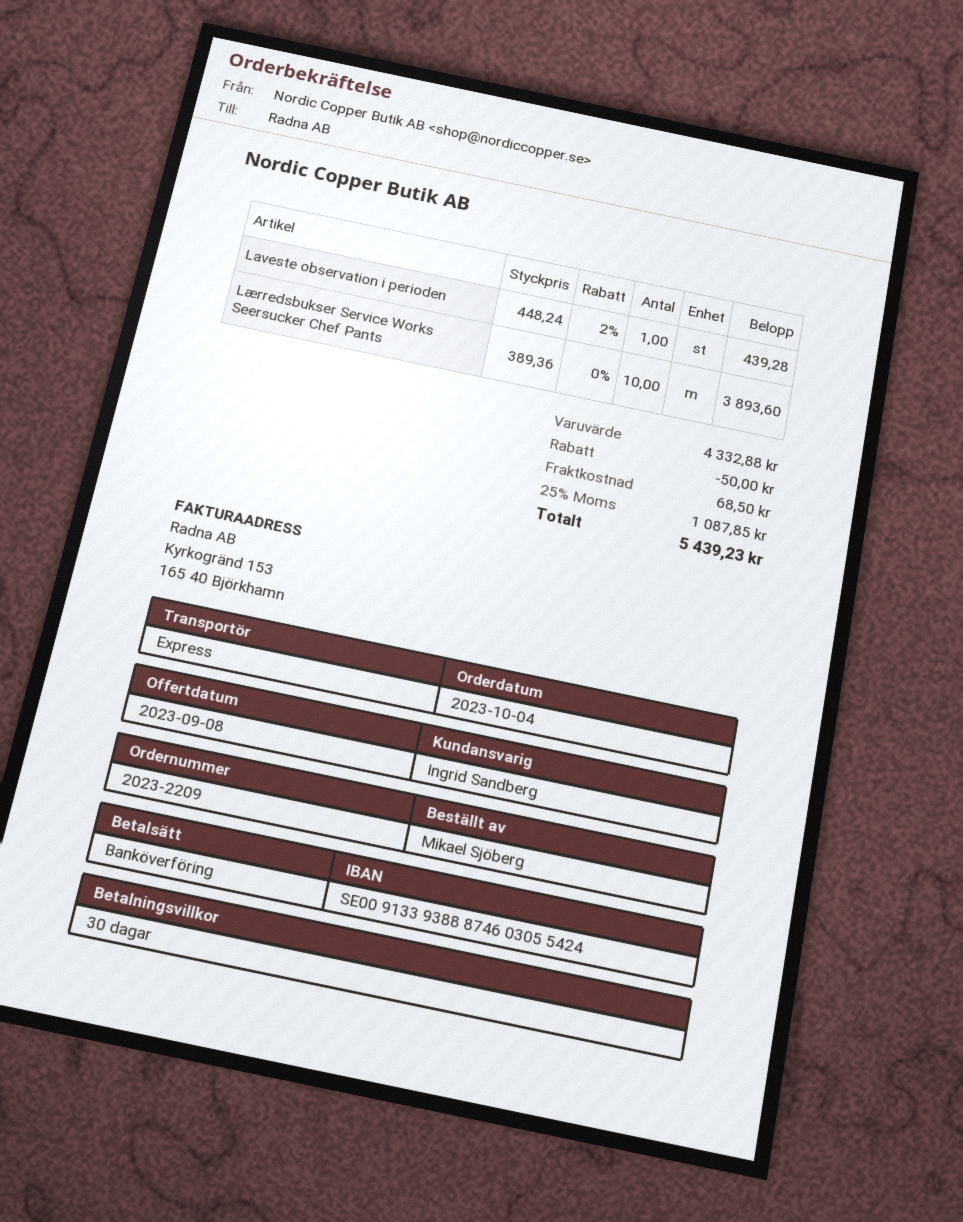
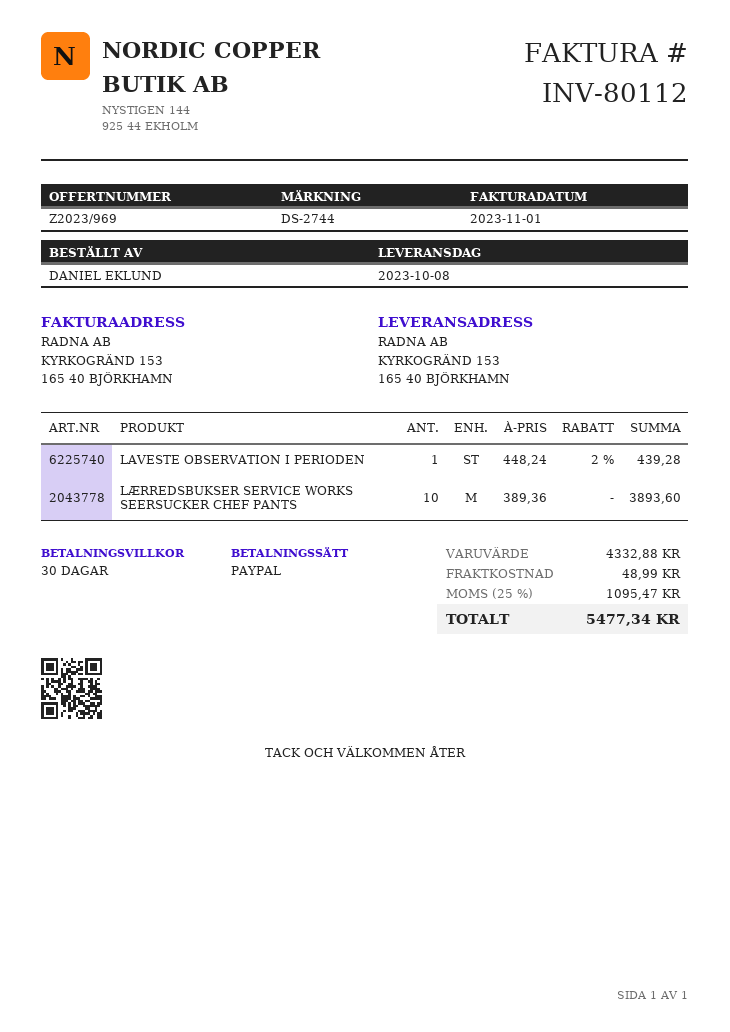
ordered by: Mikael Sjöberg -> DANIEL EKLUND
payment method: bank transfer -> PayPal
discount: 50.00 -> none
shipping: 68.50 -> 48.99
tax: 25% = 1087.85 -> 25% = 1095.47
total: 5439.23 -> 5477.34

